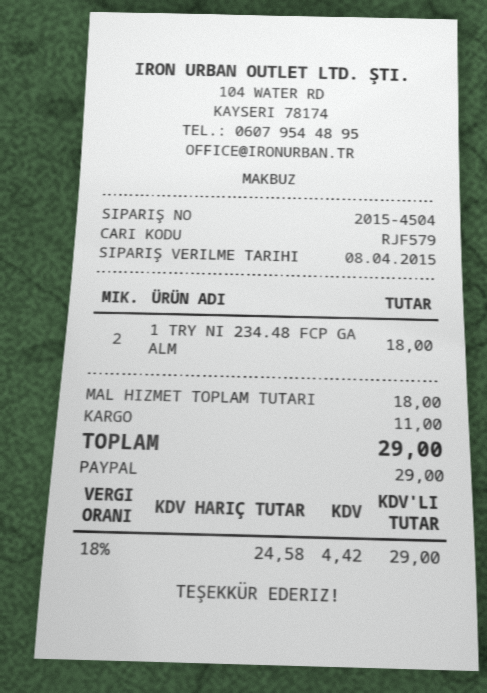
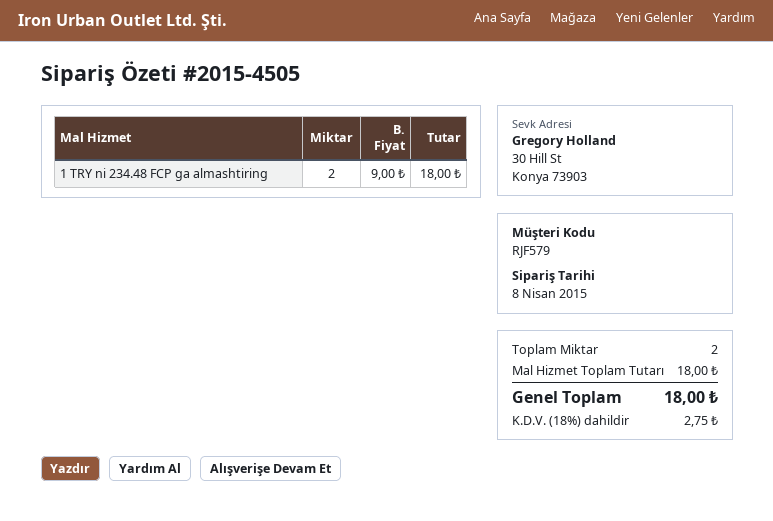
order number: 2015-4504 -> 2015-4505
shipping: 11.00 -> none
tax: 18% = 4.42 -> 18% = 2.75
total: 29.00 -> 18.00

